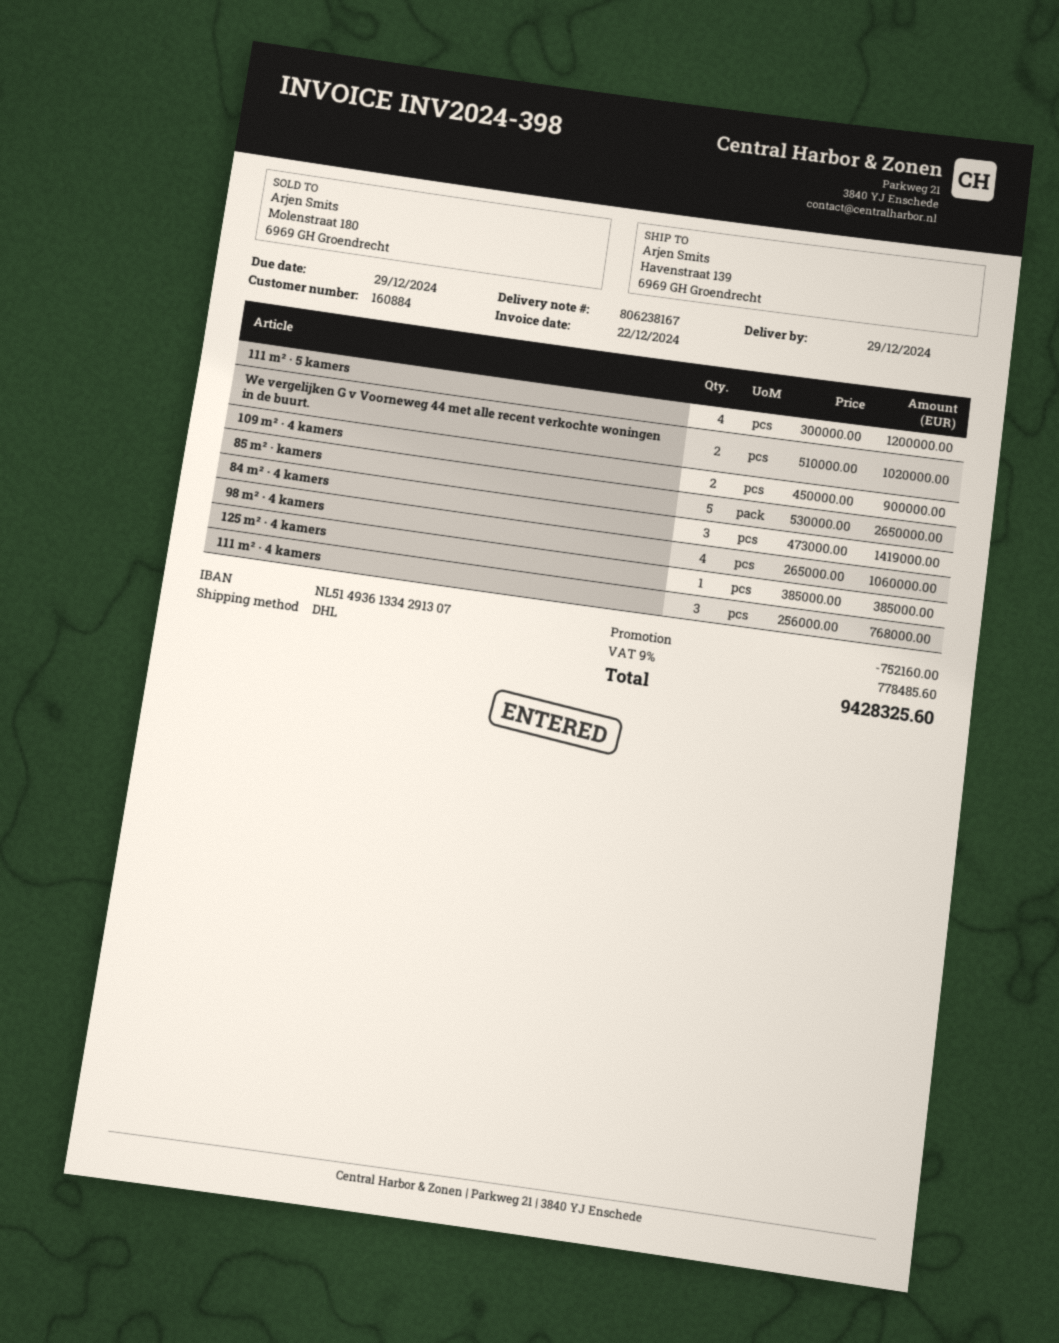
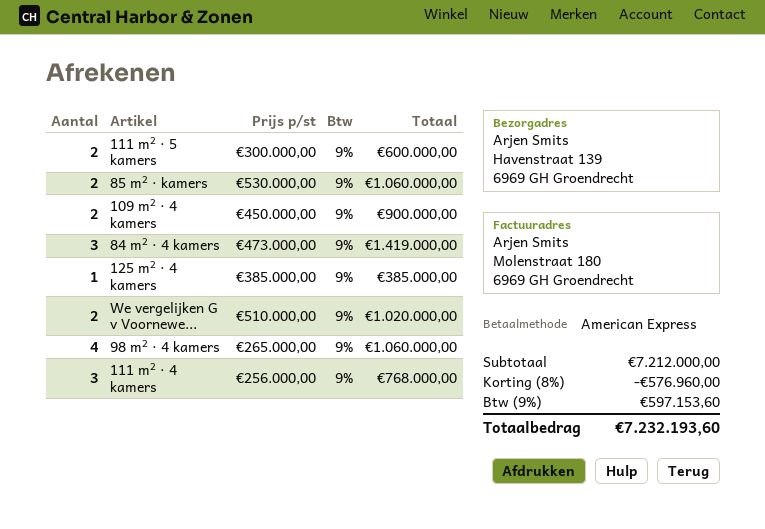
111 m² · 5 kamers: 4 x 300000.00 = 1200000.00 -> 2 x 300000.00 = 600000.00
85 m² · kamers: 5 x 530000.00 = 2650000.00 -> 2 x 530000.00 = 1060000.00
discount: 752160.00 -> 576960.00
tax: 9% = 778485.60 -> 9% = 597153.60
total: 9428325.60 -> 7232193.60

